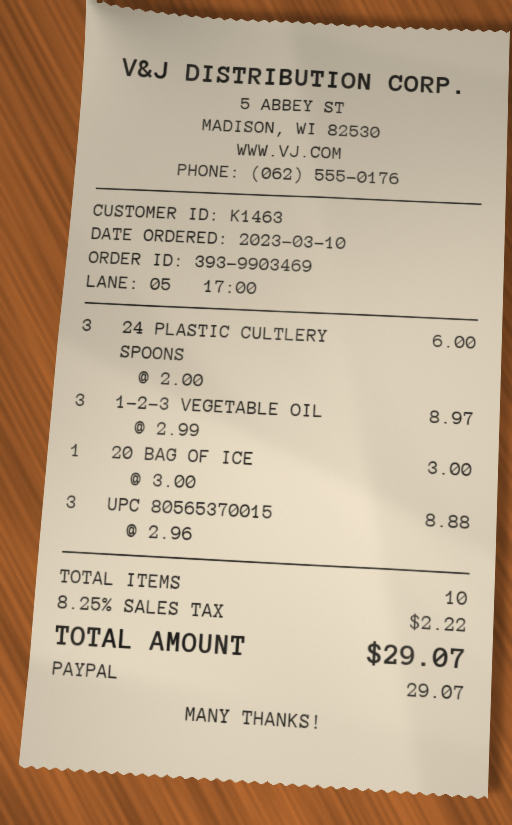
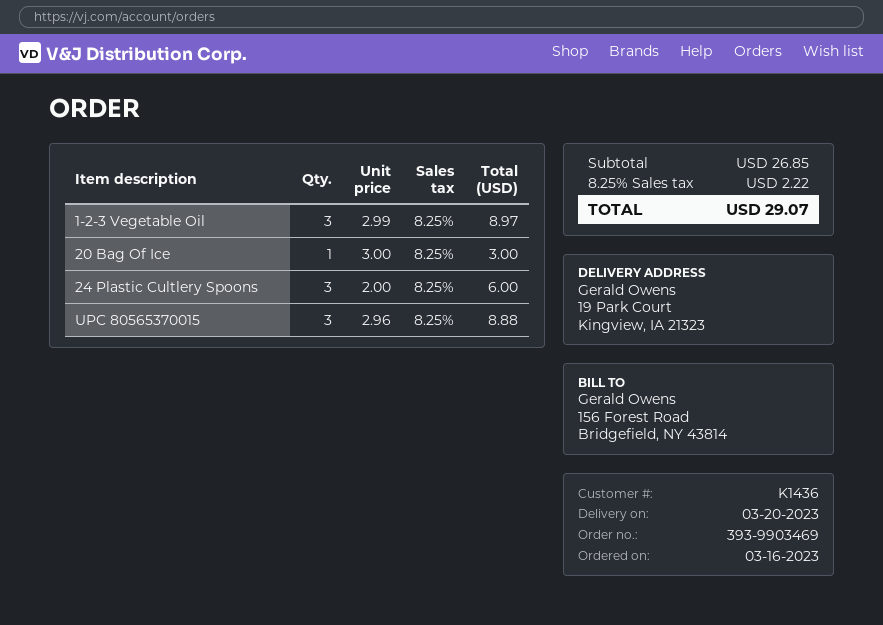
order date: 2023-03-10 -> 2023-03-16
customer number: K1463 -> K1436

